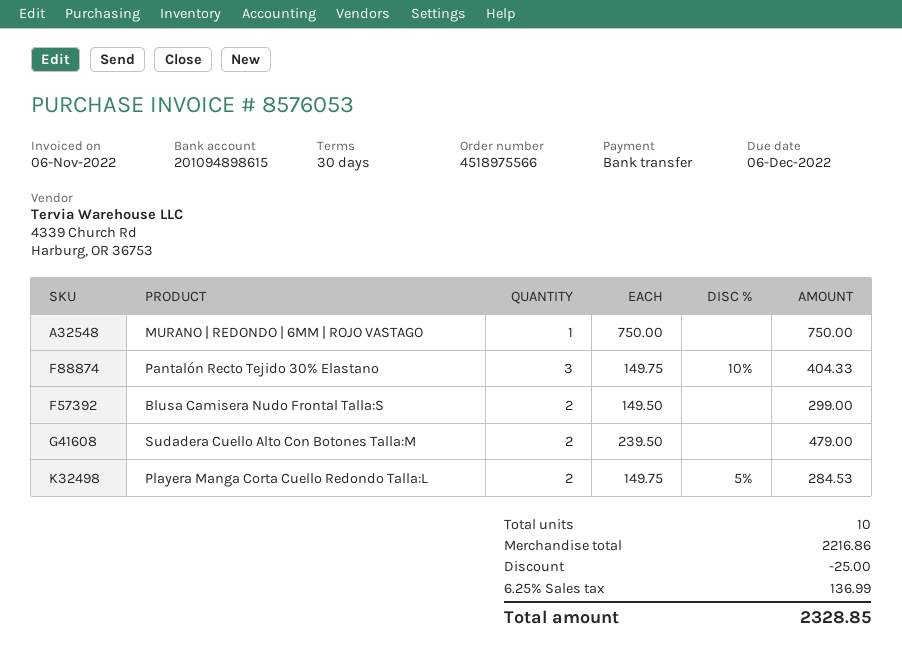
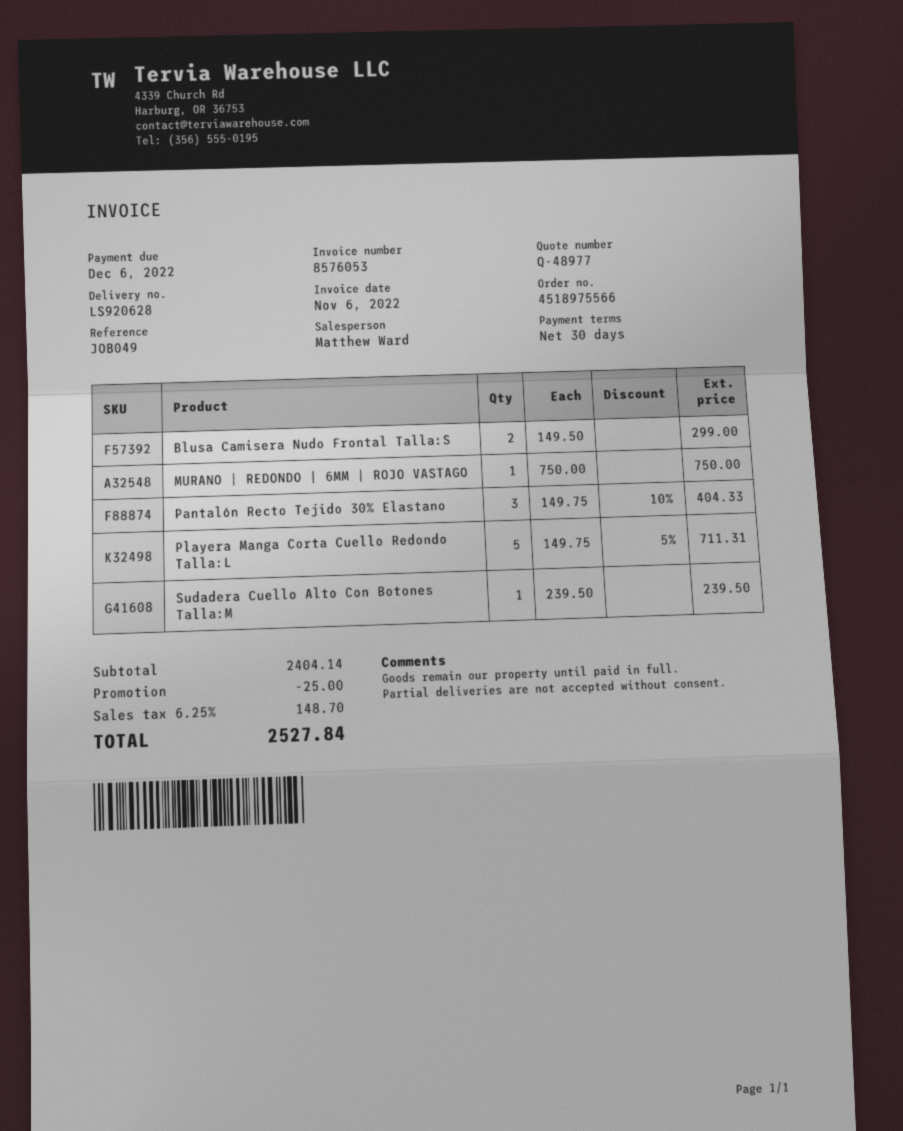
Sudadera Cuello Alto Con Botones Talla:M: 2 x 239.50 = 479.00 -> 1 x 239.50 = 239.50
Playera Manga Corta Cuello Redondo Talla:L: 2 x 149.75 - 5% = 284.53 -> 5 x 149.75 - 5% = 711.31
subtotal: 2216.86 -> 2404.14
tax: 6.25% = 136.99 -> 6.25% = 148.70
total: 2328.85 -> 2527.84

